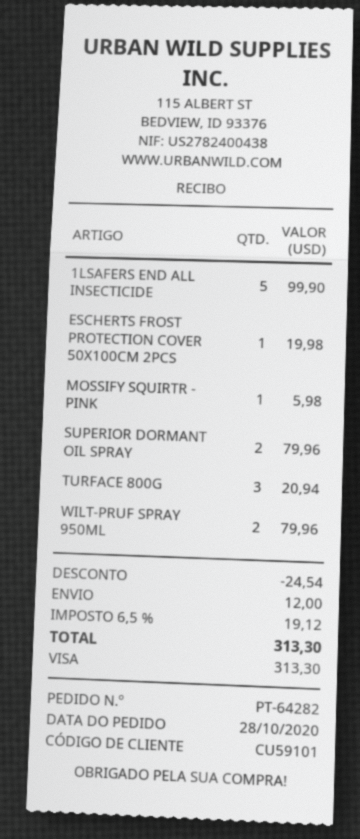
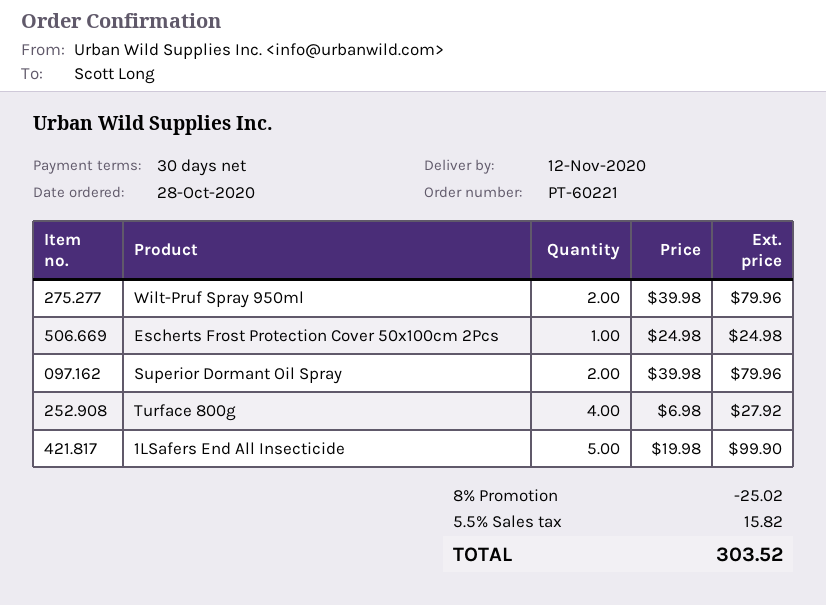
order number: PT-64282 -> PT-60221
ESCHERTS FROST PROTECTION COVER 50X100CM 2PCS: 1 for 19.98 -> 1 for 24.98
MOSSIFY SQUIRTR - PINK: 1 for 5.98 -> none
TURFACE 800G: 3 for 20.94 -> 4 for 27.92
discount: 24.54 -> 25.02
shipping: 12.00 -> none
tax: 6.5% = 19.12 -> 5.5% = 15.82
total: 313.30 -> 303.52

